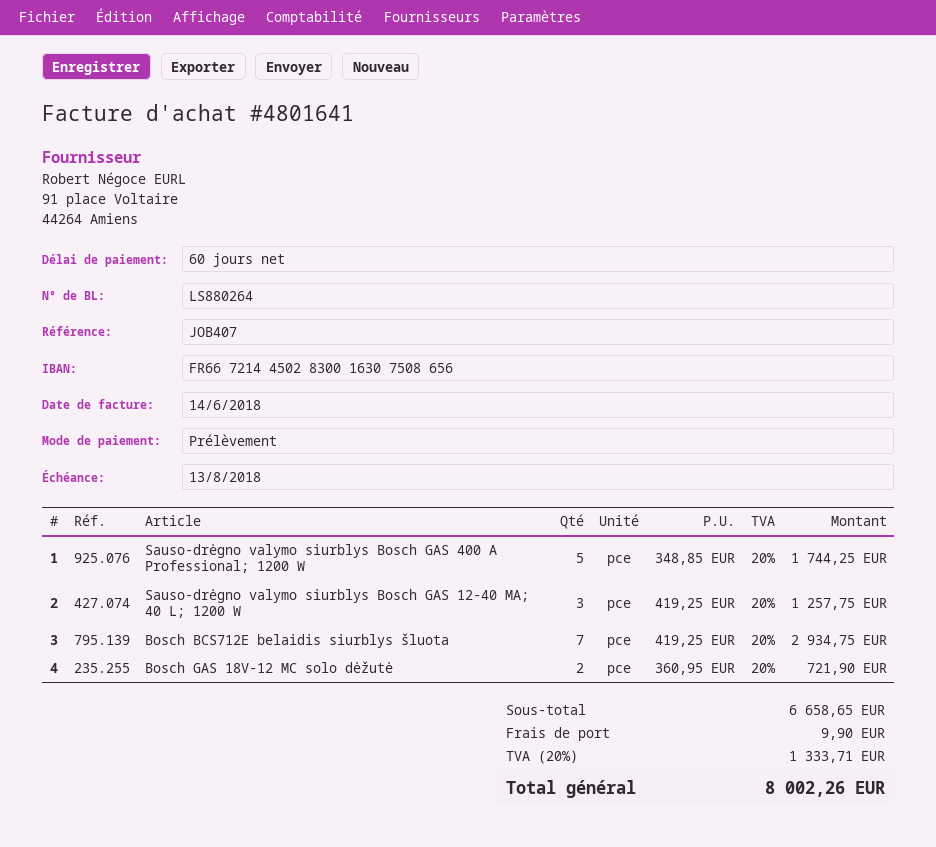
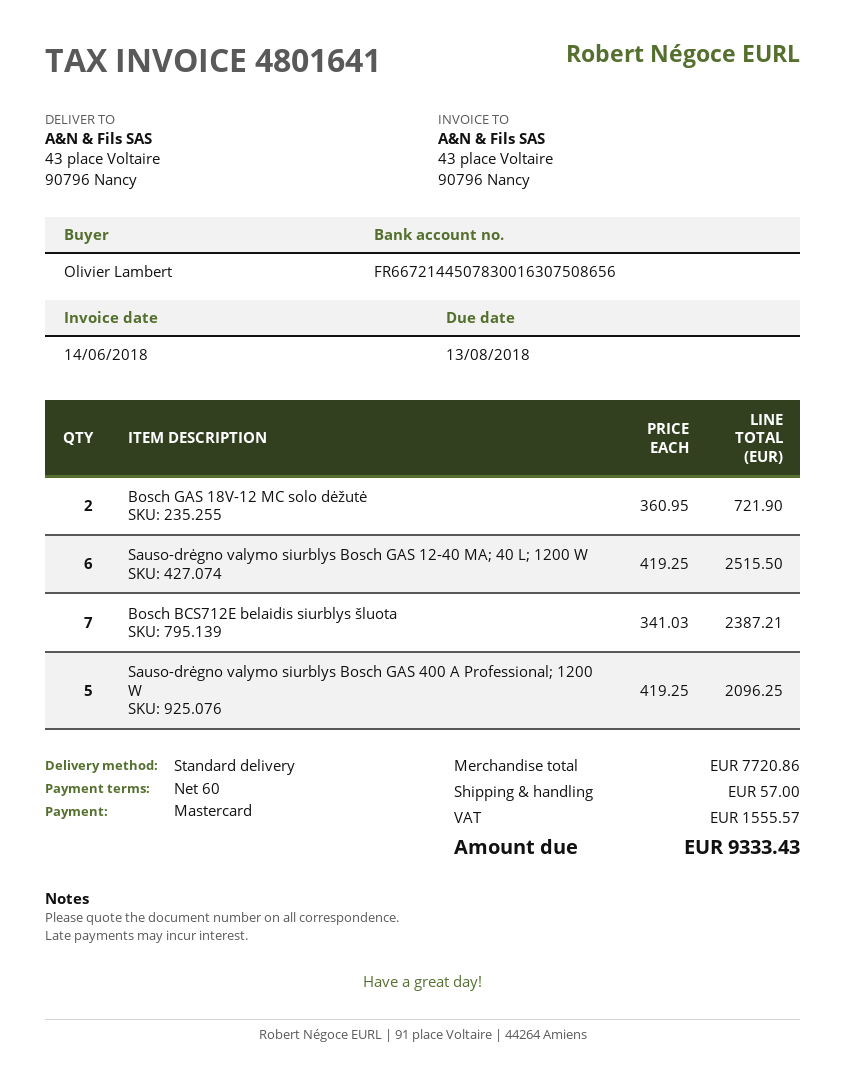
payment method: direct debit -> Mastercard
bank account: FR6672144502830016307508656 -> FR6672144507830016307508656
Sauso-drėgno valymo siurblys Bosch GAS 400 A Professional; 1200 W: 5 x 348.85 = 1744.25 -> 5 x 419.25 = 2096.25
Sauso-drėgno valymo siurblys Bosch GAS 12-40 MA; 40 L; 1200 W: 3 x 419.25 = 1257.75 -> 6 x 419.25 = 2515.50
Bosch BCS712E belaidis siurblys šluota: 7 x 419.25 = 2934.75 -> 7 x 341.03 = 2387.21
subtotal: 6658.65 -> 7720.86
shipping: 9.90 -> 57.00
tax: 1333.71 -> 1555.57
total: 8002.26 -> 9333.43

